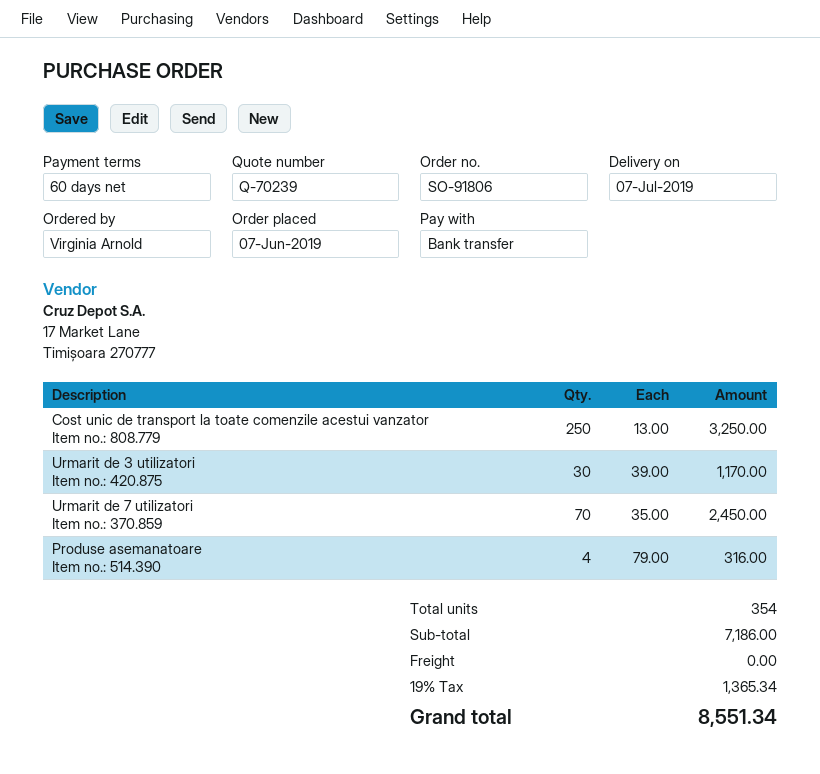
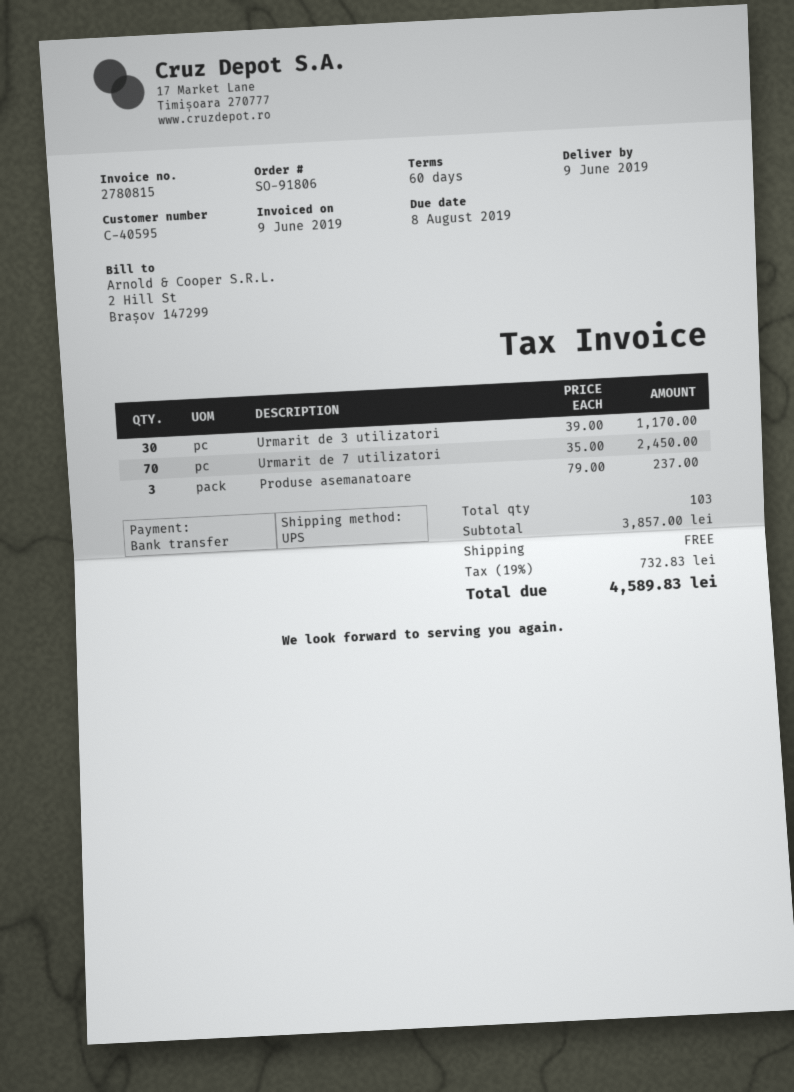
delivery date: 2019-07-07 -> 2019-06-09
Cost unic de transport la toate comenzile acestui vanzator: 250 x 13.00 = 3250.00 -> none
Produse asemanatoare: 4 x 79.00 = 316.00 -> 3 x 79.00 = 237.00
total quantity: 354 -> 103
subtotal: 7186.00 -> 3857.00
tax: 19% = 1365.34 -> 19% = 732.83
total: 8551.34 -> 4589.83

